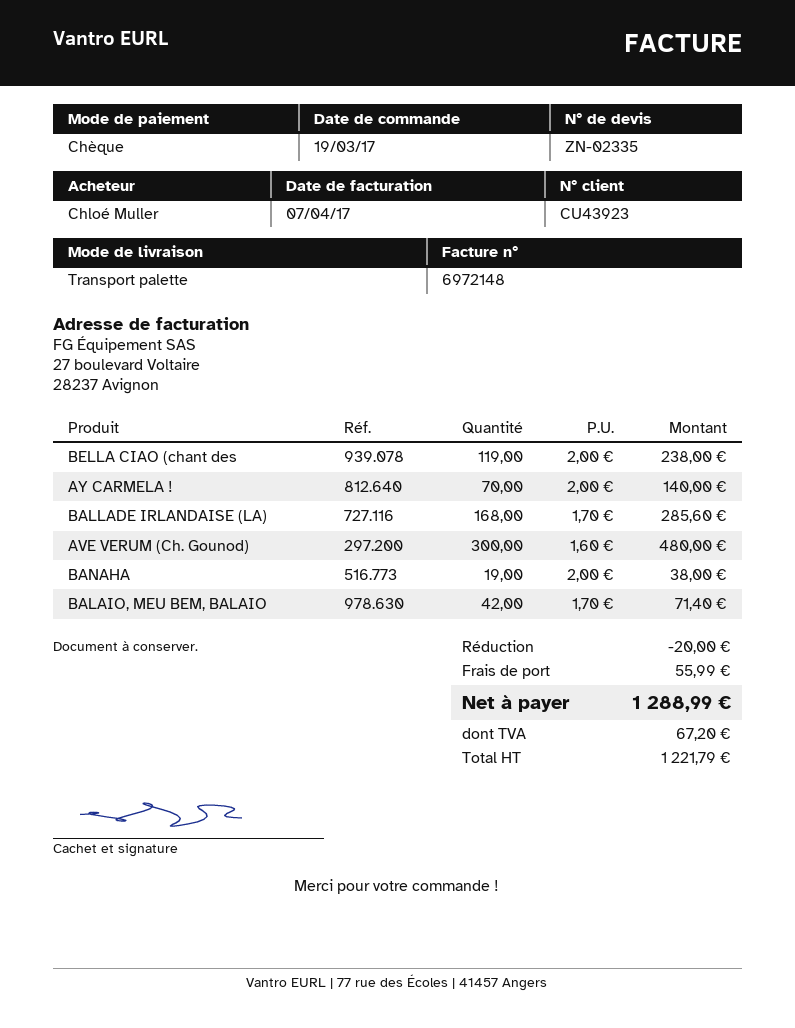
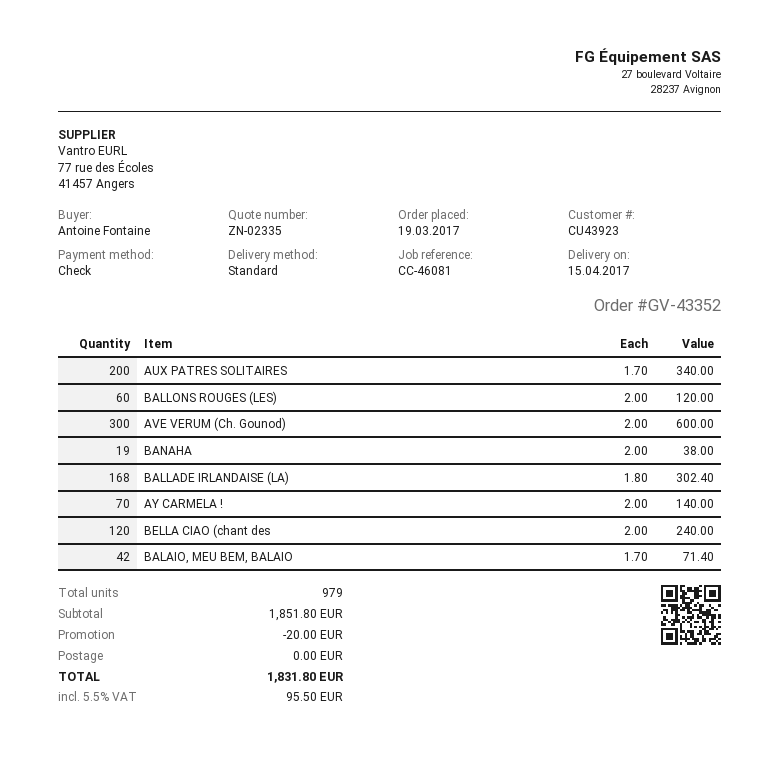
ordered by: Chloé Muller -> Antoine Fontaine
shipping method: pallet freight -> standard
BELLA CIAO (chant des: 119 x 2.00 = 238.00 -> 120 x 2.00 = 240.00
BALLADE IRLANDAISE (LA): 168 x 1.70 = 285.60 -> 168 x 1.80 = 302.40
AVE VERUM (Ch. Gounod): 300 x 1.60 = 480.00 -> 300 x 2.00 = 600.00
AUX PATRES SOLITAIRES: none -> 200 x 1.70 = 340.00
BALLONS ROUGES (LES): none -> 60 x 2.00 = 120.00
shipping: 55.99 -> 0.00
tax: 67.20 -> 95.50
total: 1288.99 -> 1831.80

